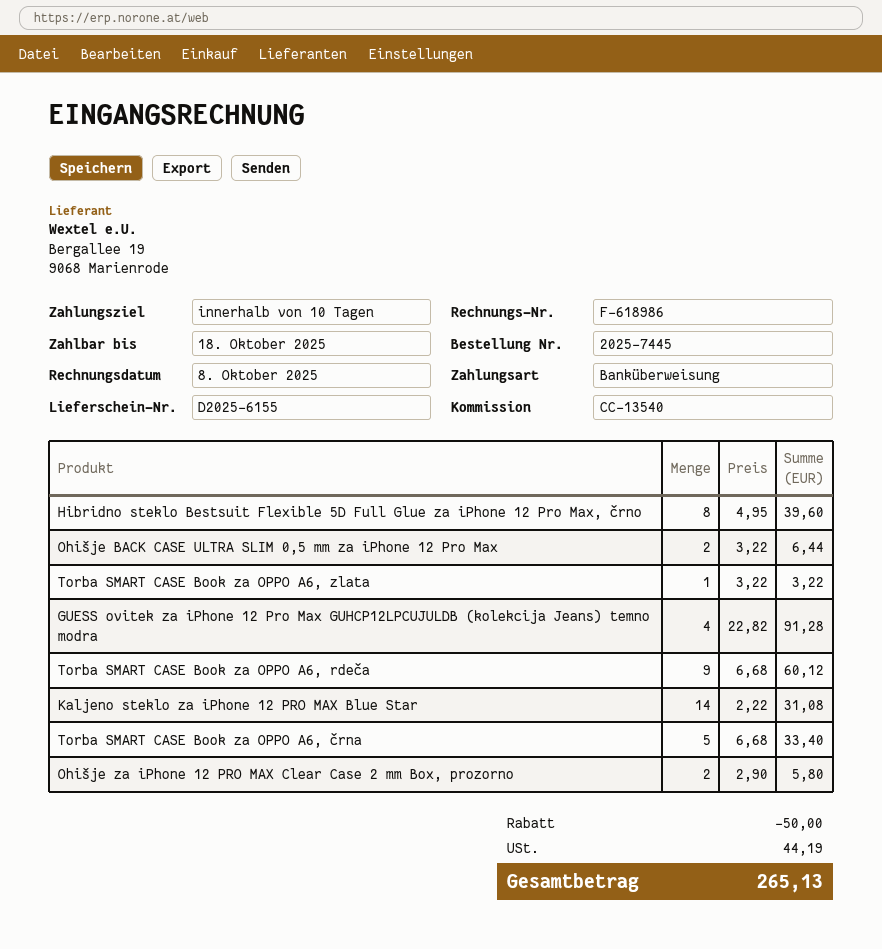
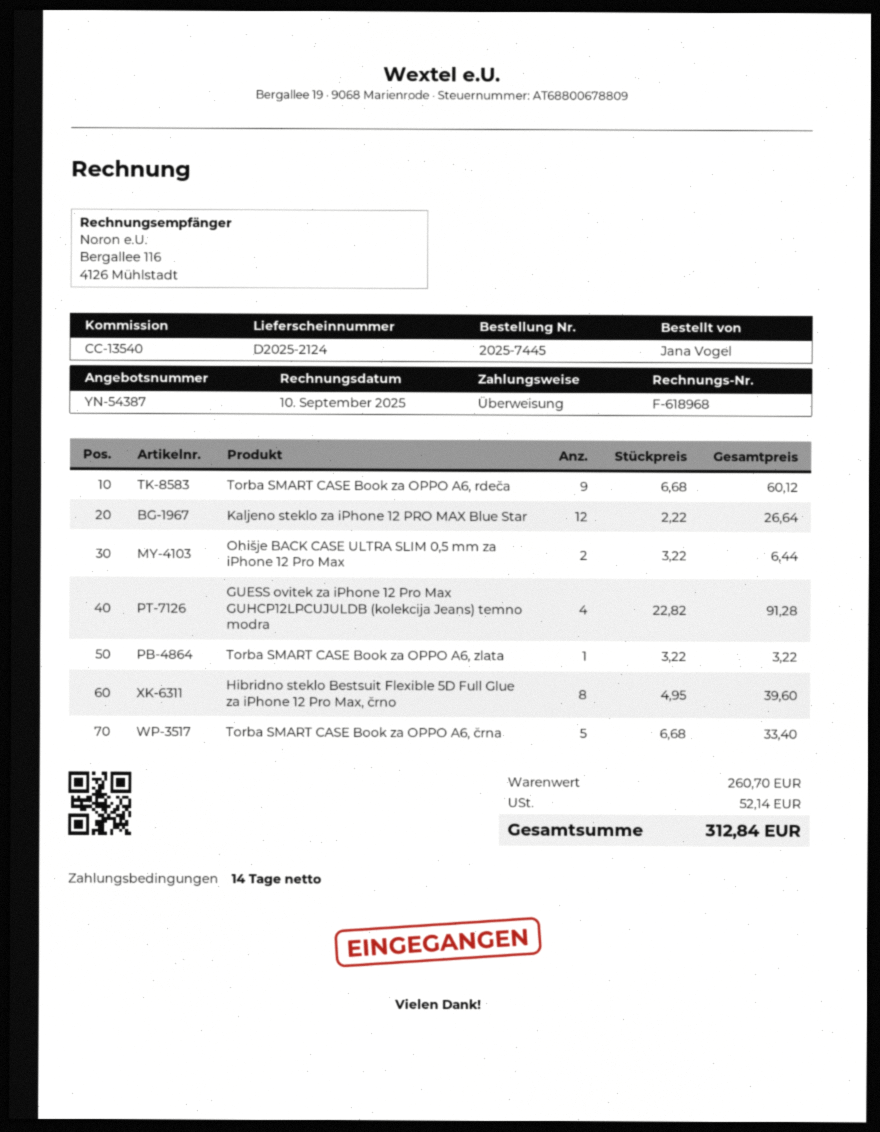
delivery note number: D2025-6155 -> D2025-2124
invoice number: F-618986 -> F-618968
invoice date: 2025-10-08 -> 2025-09-10
payment terms: 10 days -> 14 days
Kaljeno steklo za iPhone 12 PRO MAX Blue Star: 14 x 2.22 = 31.08 -> 12 x 2.22 = 26.64
Ohišje za iPhone 12 PRO MAX Clear Case 2 mm Box, prozorno: 2 x 2.90 = 5.80 -> none
discount: 50.00 -> none
tax: 44.19 -> 52.14
total: 265.13 -> 312.84

